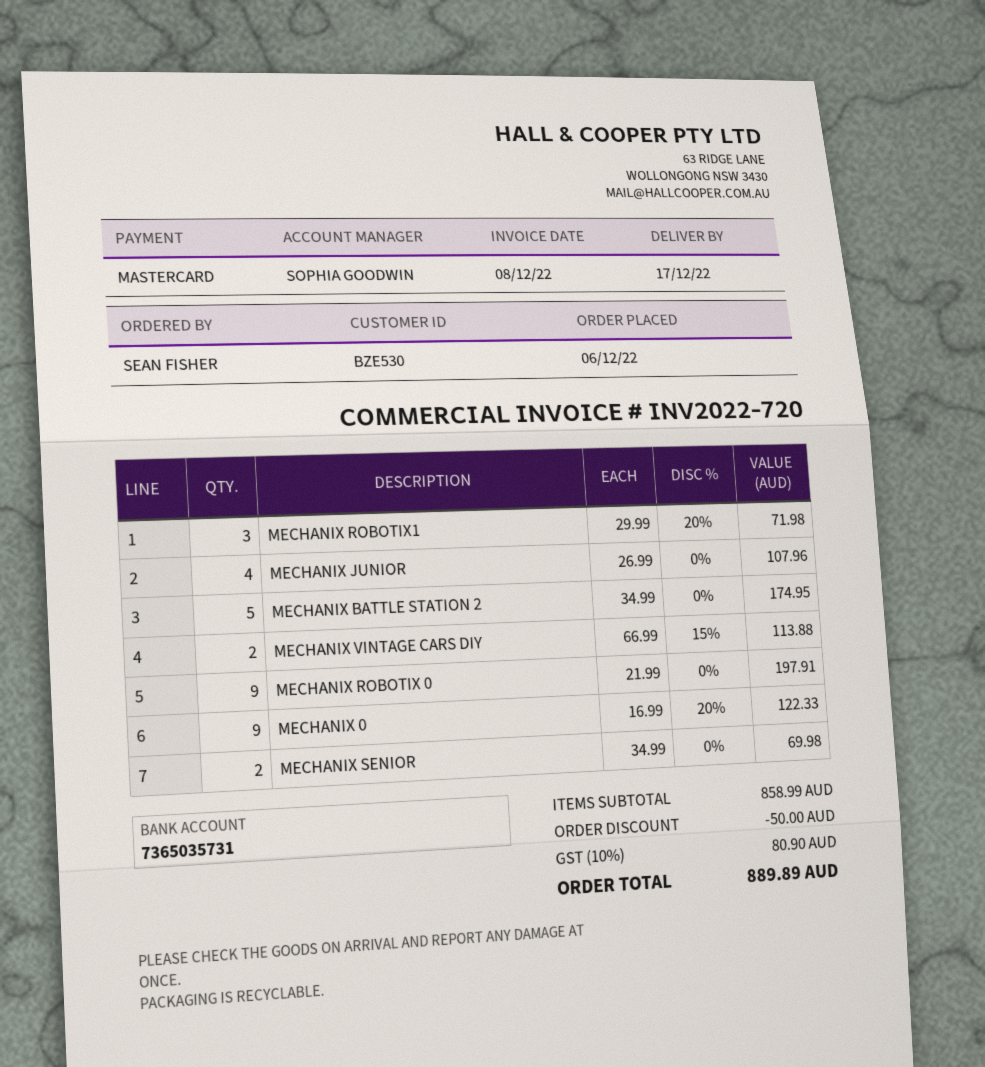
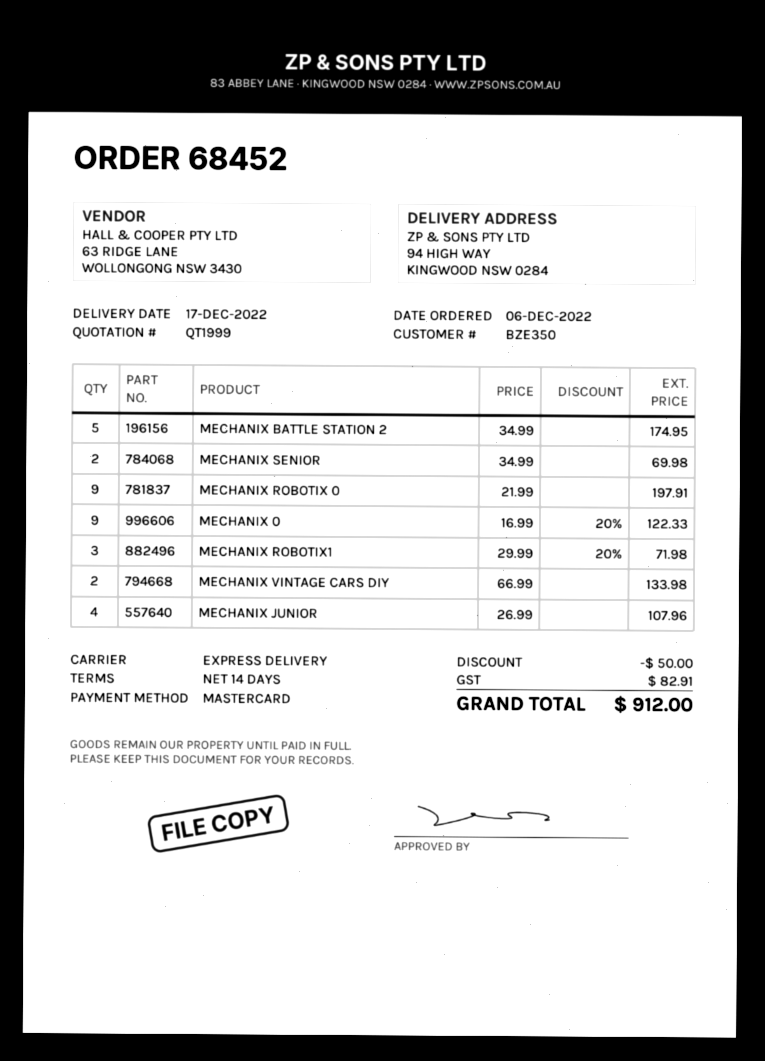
customer number: BZE530 -> BZE350
MECHANIX VINTAGE CARS DIY: 2 x 66.99 - 15% = 113.88 -> 2 x 66.99 = 133.98
tax: 80.90 -> 82.91
total: 889.89 -> 912.00

